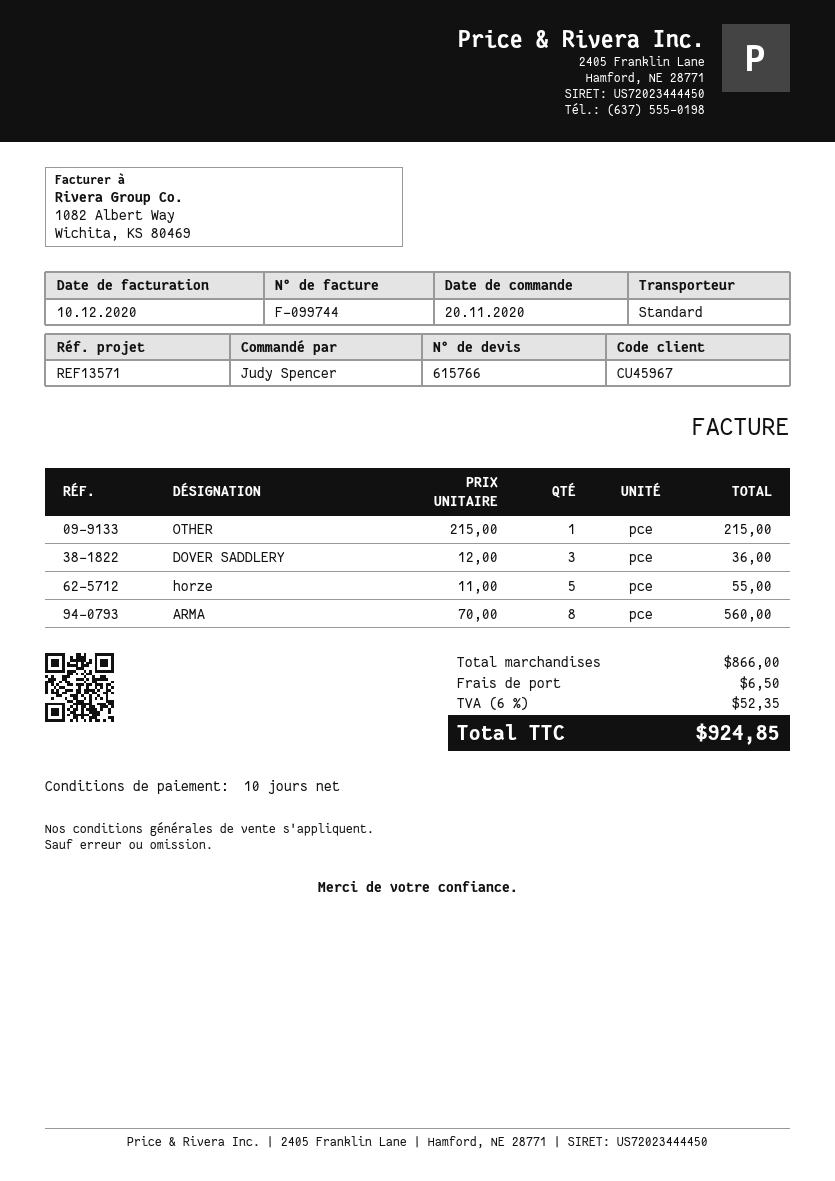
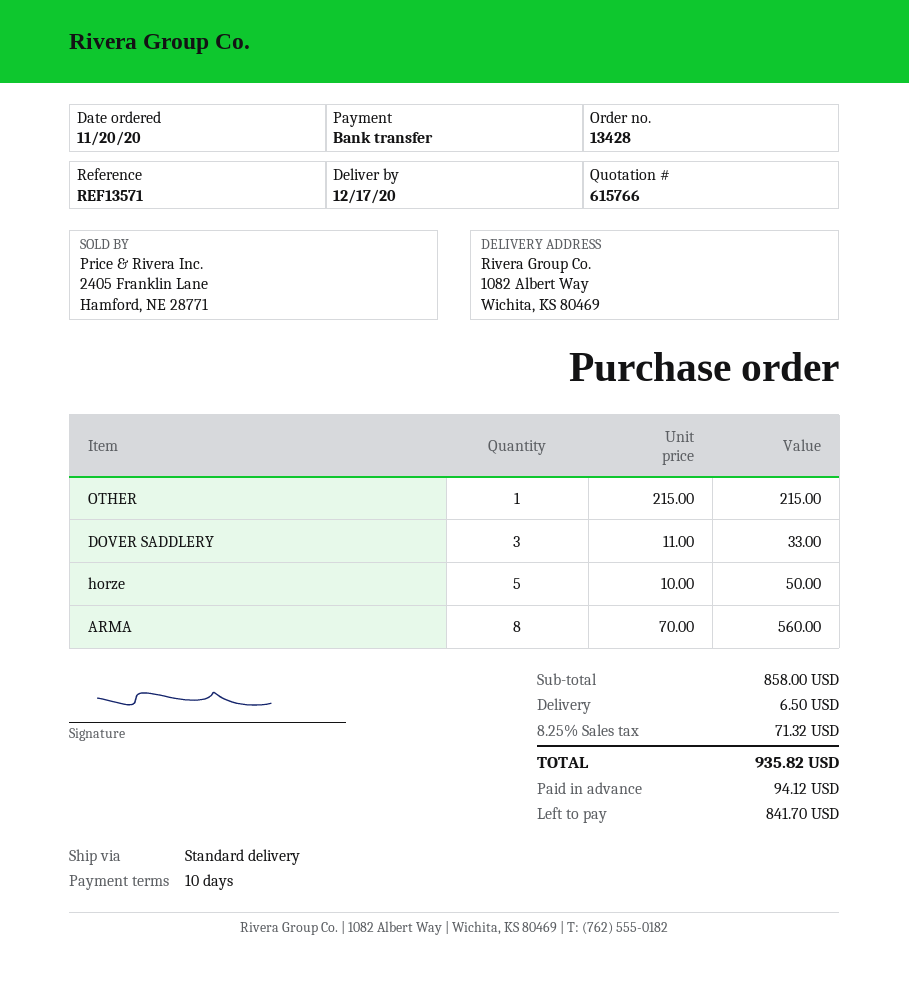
DOVER SADDLERY: 3 x 12.00 = 36.00 -> 3 x 11.00 = 33.00
horze: 5 x 11.00 = 55.00 -> 5 x 10.00 = 50.00
subtotal: 866.00 -> 858.00
tax: 6% = 52.35 -> 8.25% = 71.32
total: 924.85 -> 935.82

